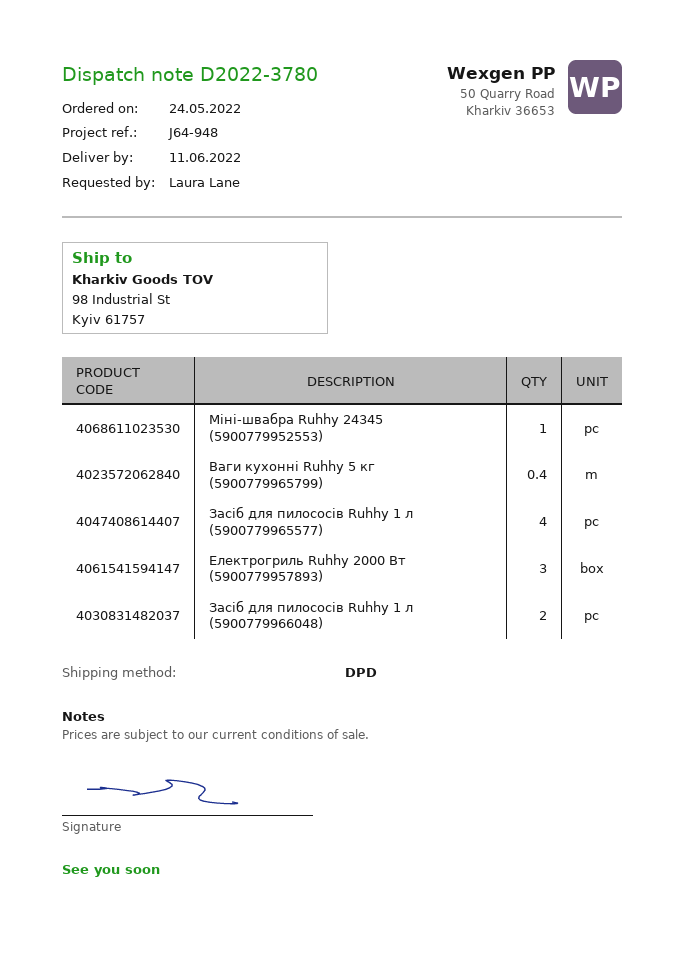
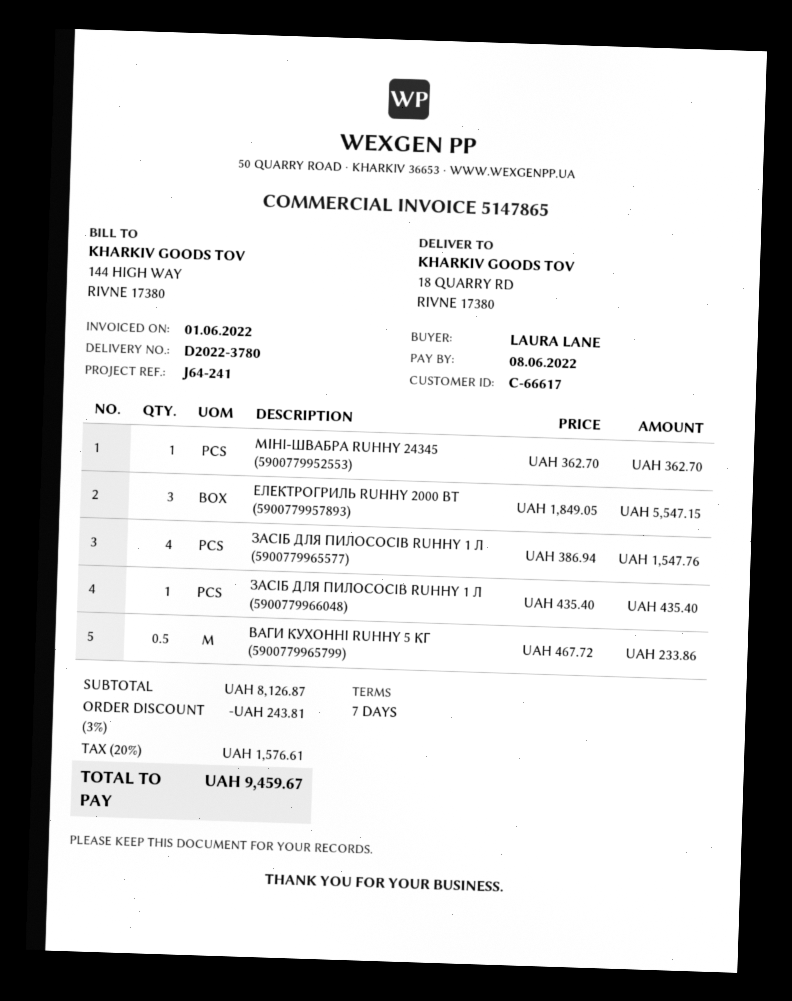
reference: J64-948 -> J64-241
ship to: 98 Industrial St, Kyiv 61757 -> 18 QUARRY RD, RIVNE 17380
Ваги кухонні Ruhhy 5 кг (5900779965799): 0.4 -> 0.5
Засіб для пилососів Ruhhy 1 л (5900779966048): 2 -> 1

